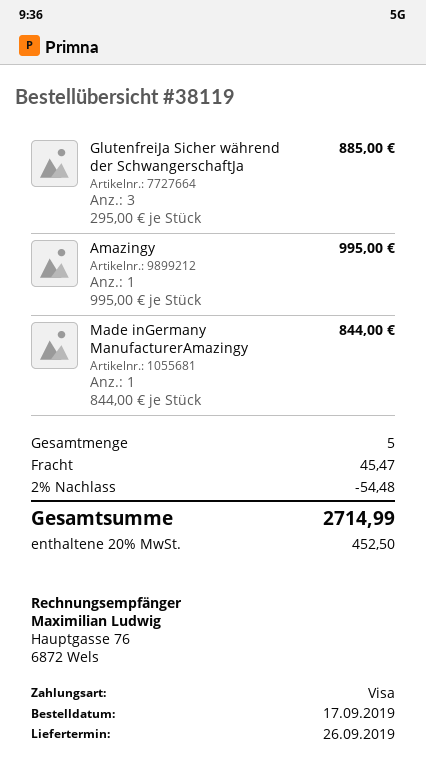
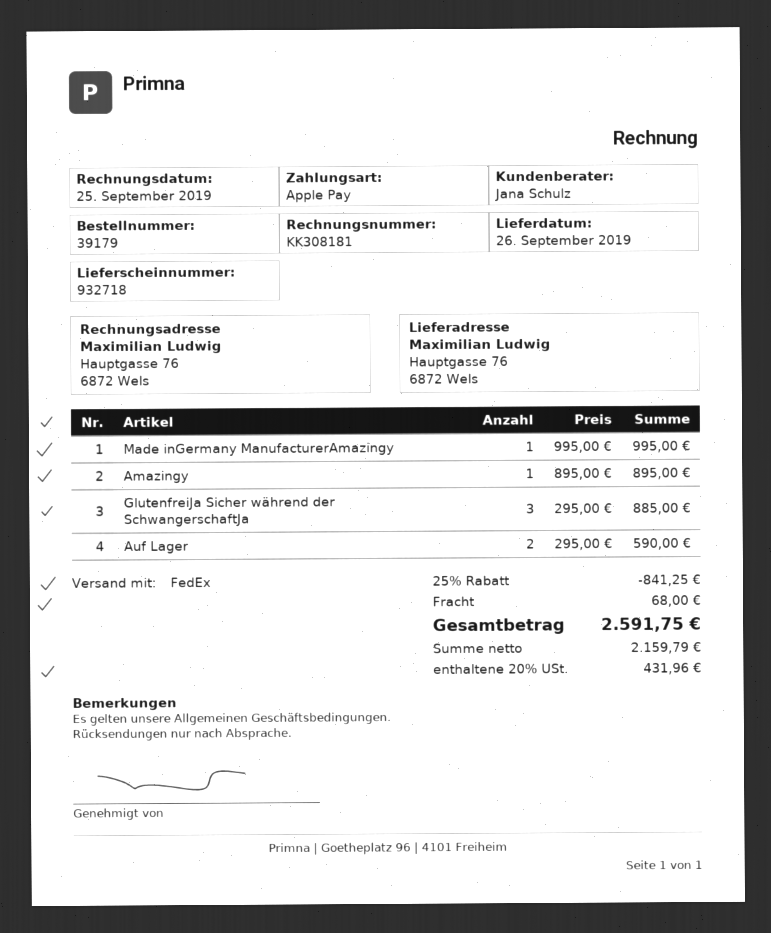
order number: 38119 -> 39179
payment method: Visa -> Apple Pay
Amazingy: 1 x 995.00 = 995.00 -> 1 x 895.00 = 895.00
Made inGermany ManufacturerAmazingy: 1 x 844.00 = 844.00 -> 1 x 995.00 = 995.00
Auf Lager: none -> 2 x 295.00 = 590.00
discount: 2% = 54.48 -> 25% = 841.25
shipping: 45.47 -> 68.00
tax: 20% = 452.50 -> 20% = 431.96
total: 2714.99 -> 2591.75

